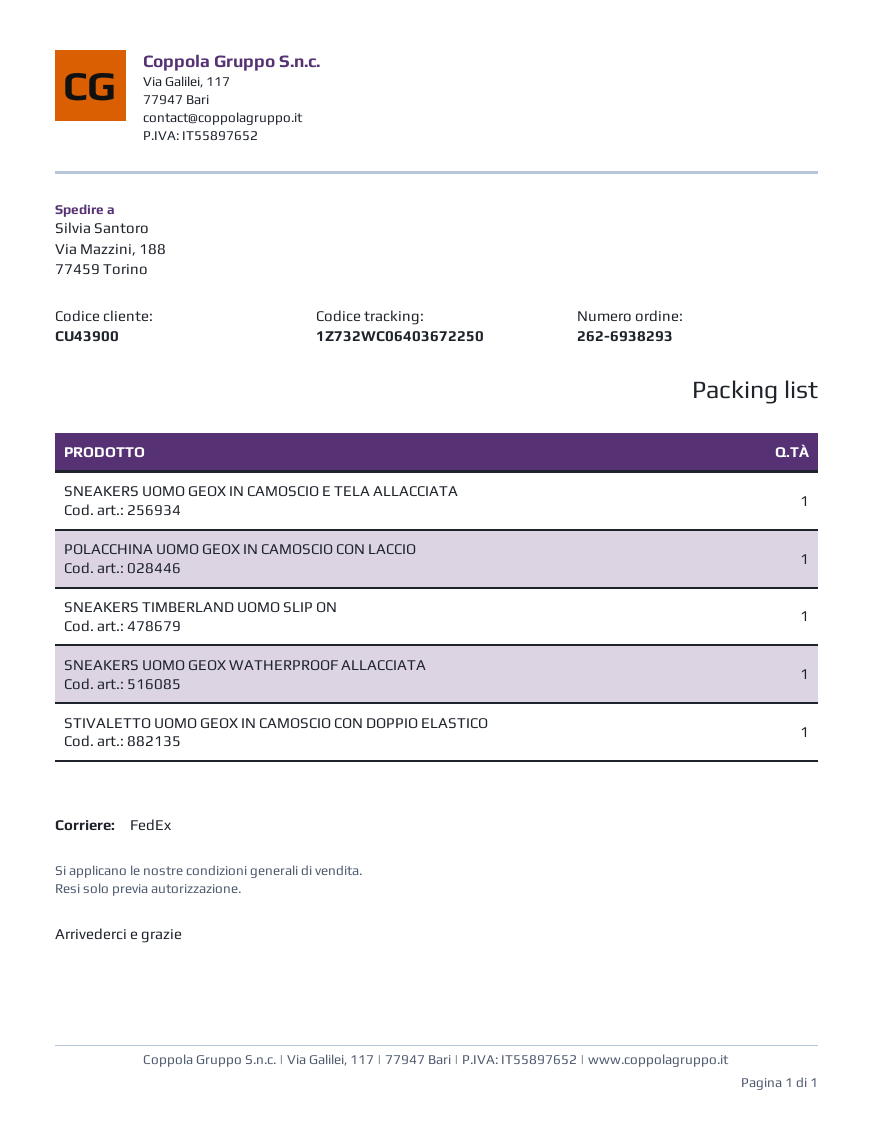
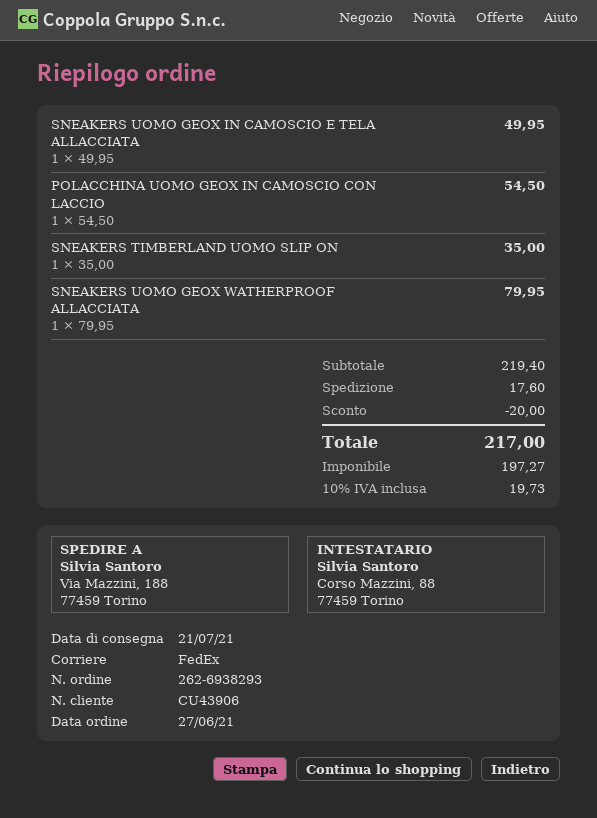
customer number: CU43900 -> CU43906
STIVALETTO UOMO GEOX IN CAMOSCIO CON DOPPIO ELASTICO: 1 -> none

